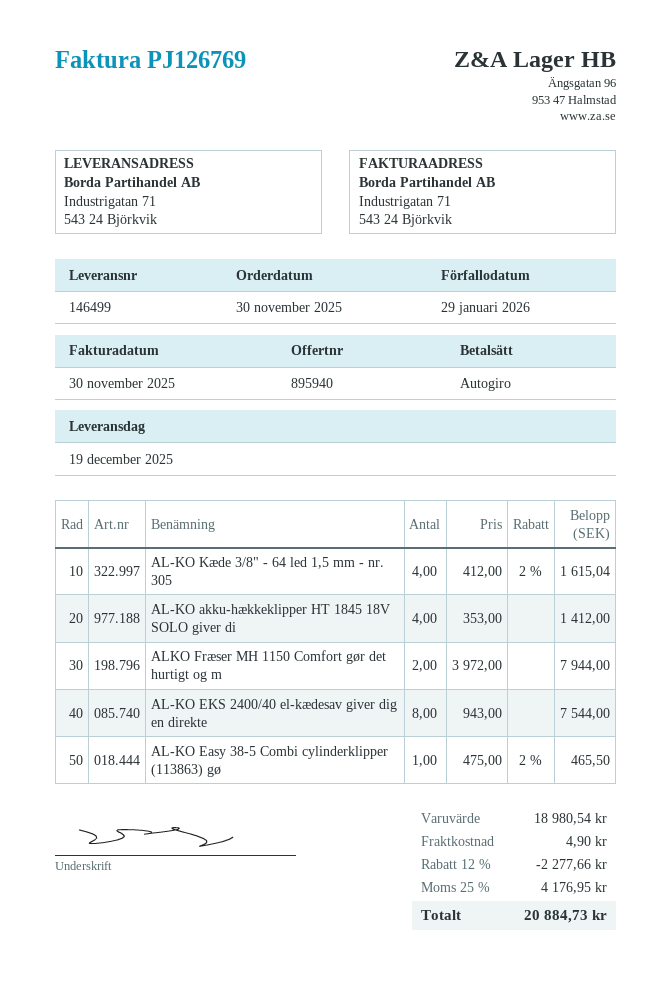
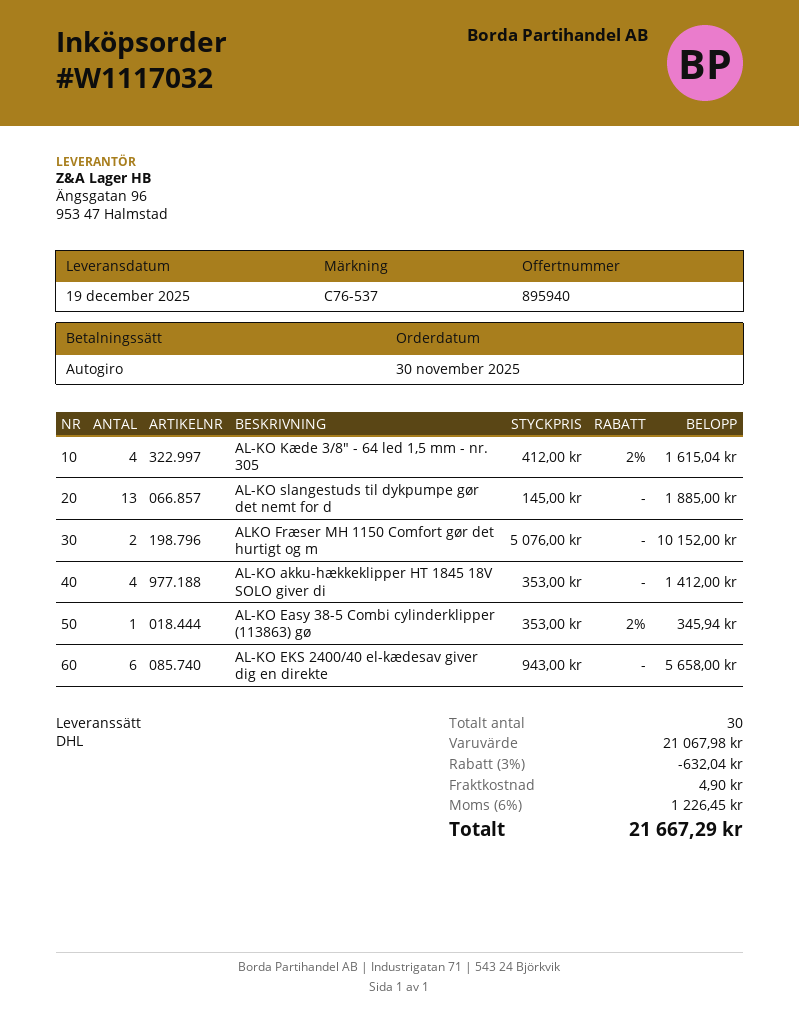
ALKO Fræser MH 1150 Comfort gør det hurtigt og m: 2 x 3972.00 = 7944.00 -> 2 x 5076.00 = 10152.00
AL-KO EKS 2400/40 el-kædesav giver dig en direkte: 8 x 943.00 = 7544.00 -> 6 x 943.00 = 5658.00
AL-KO Easy 38-5 Combi cylinderklipper (113863) gø: 1 x 475.00 - 2% = 465.50 -> 1 x 353.00 - 2% = 345.94
AL-KO slangestuds til dykpumpe gør det nemt for d: none -> 13 x 145.00 = 1885.00
subtotal: 18980.54 -> 21067.98
discount: 12% = 2277.66 -> 3% = 632.04
tax: 25% = 4176.95 -> 6% = 1226.45
total: 20884.73 -> 21667.29

